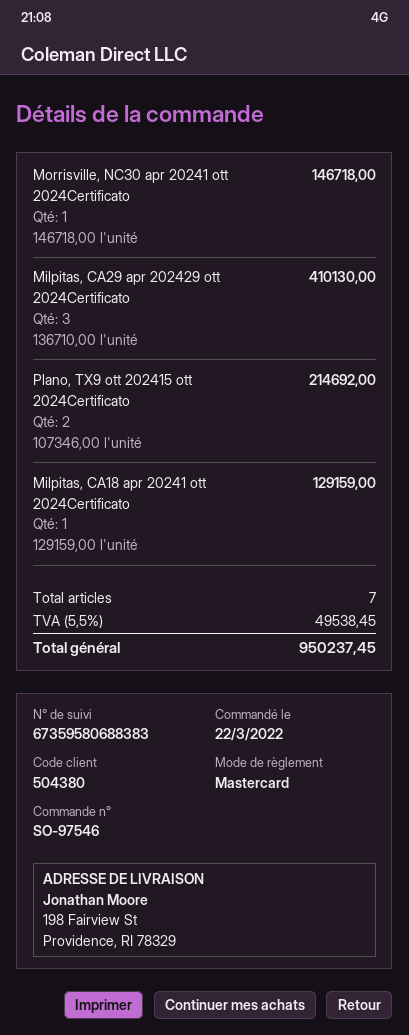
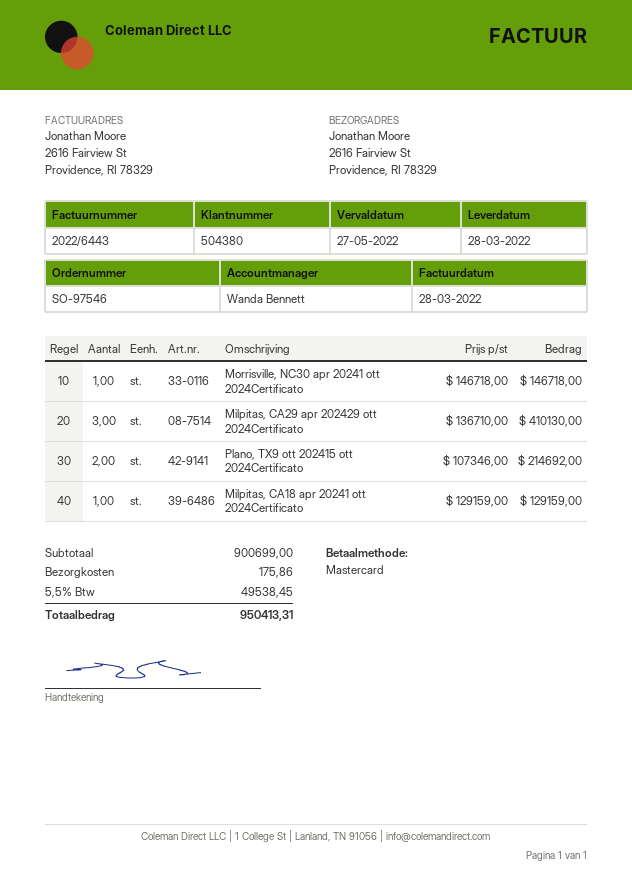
ship to: 198 Fairview St, Providence, RI 78329 -> 2616 Fairview St, Providence, RI 78329
shipping: none -> 175.86
total: 950237.45 -> 950413.31

